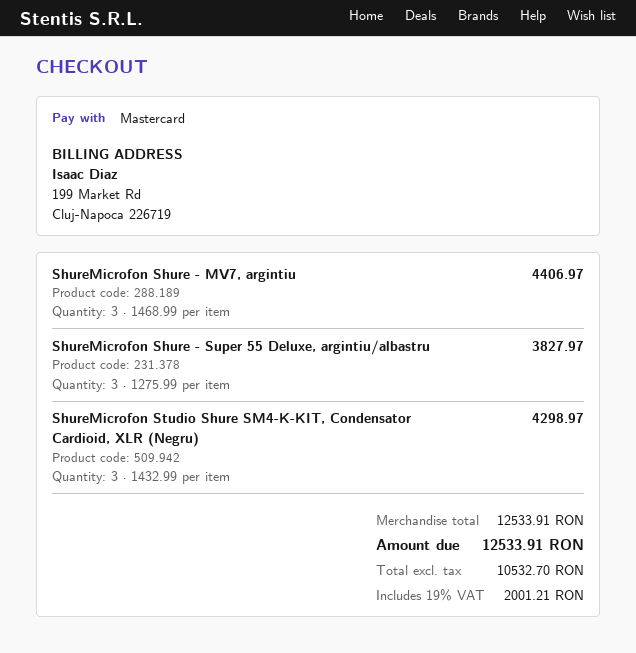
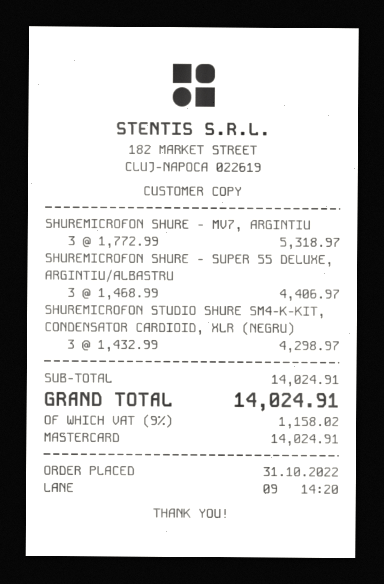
ShureMicrofon Shure - MV7, argintiu: 3 x 1468.99 = 4406.97 -> 3 x 1772.99 = 5318.97
ShureMicrofon Shure - Super 55 Deluxe, argintiu/albastru: 3 x 1275.99 = 3827.97 -> 3 x 1468.99 = 4406.97
subtotal: 12533.91 -> 14024.91
tax: 19% = 2001.21 -> 9% = 1158.02
total: 12533.91 -> 14024.91

